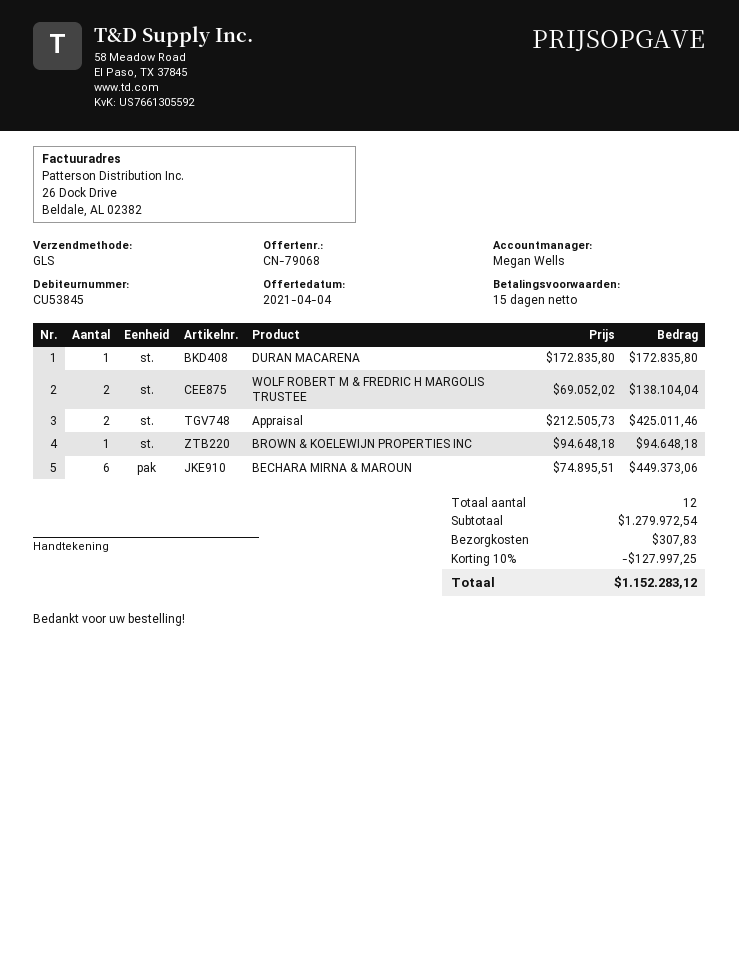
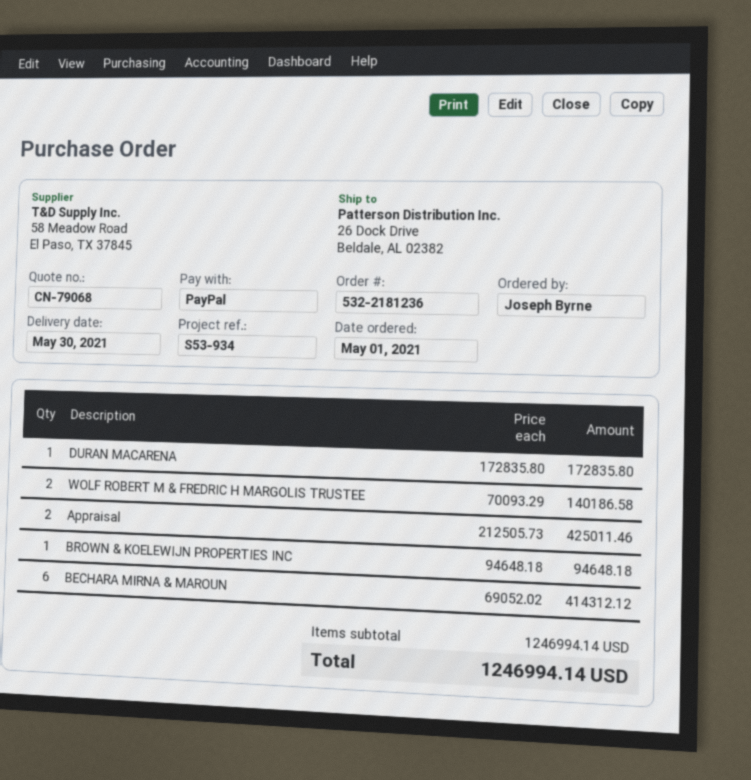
WOLF ROBERT M & FREDRIC H MARGOLIS TRUSTEE: 2 x 69052.02 = 138104.04 -> 2 x 70093.29 = 140186.58
BECHARA MIRNA & MAROUN: 6 x 74895.51 = 449373.06 -> 6 x 69052.02 = 414312.12
subtotal: 1279972.54 -> 1246994.14
discount: 10% = 127997.25 -> none
shipping: 307.83 -> none
total: 1152283.12 -> 1246994.14

